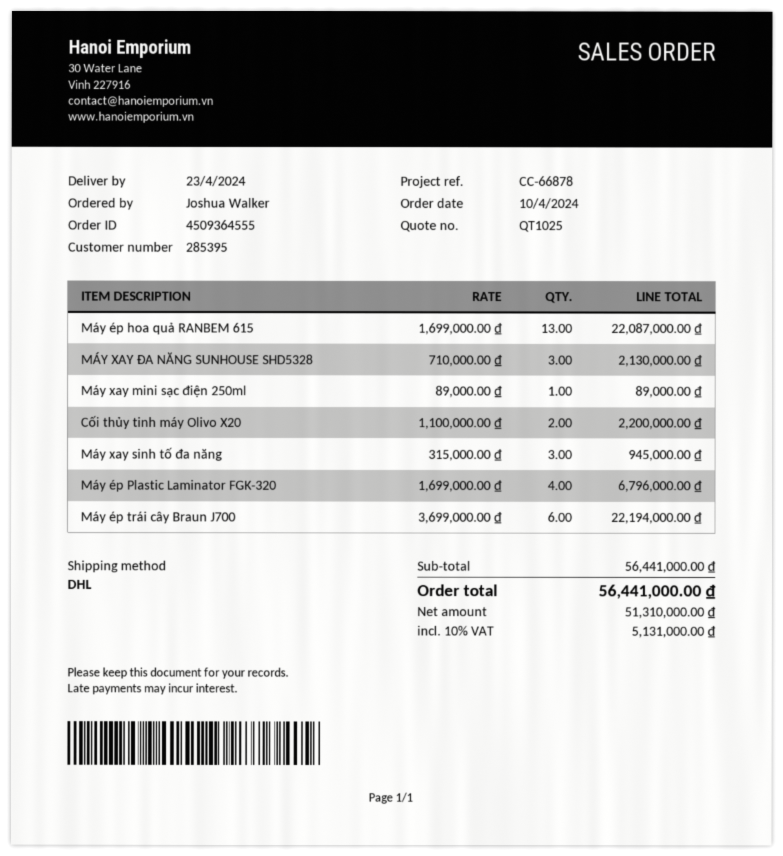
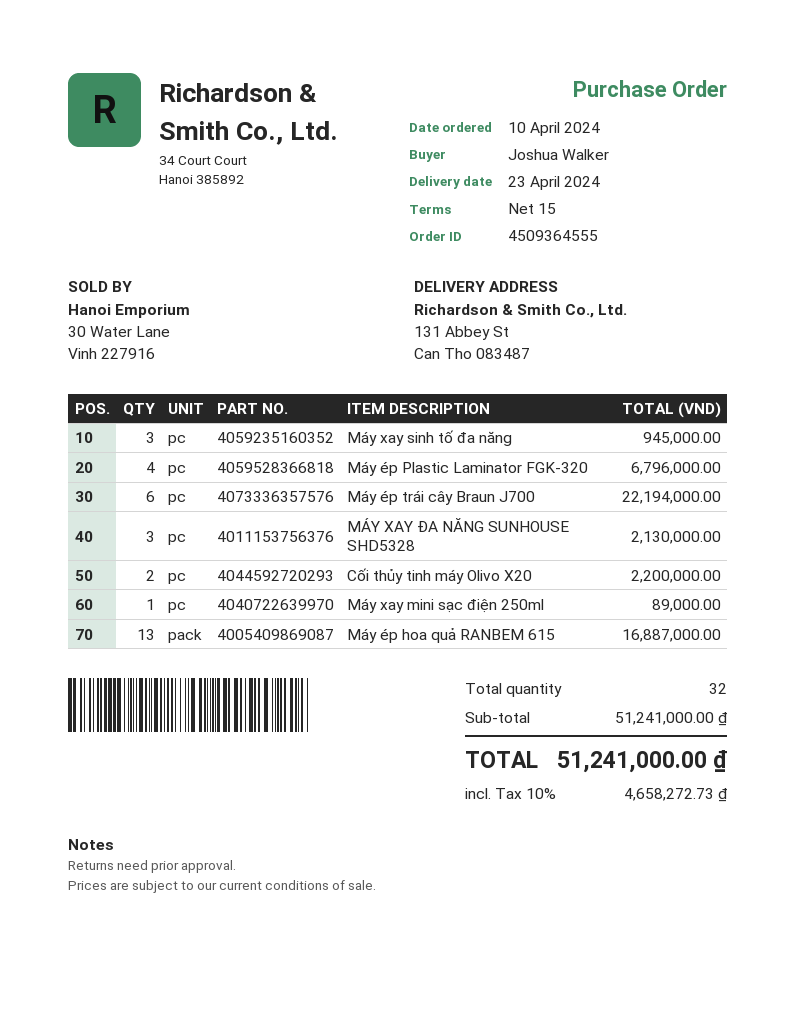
Máy ép hoa quả RANBEM 615: 13 for 22087000.00 -> 13 for 16887000.00
subtotal: 56441000.00 -> 51241000.00
tax: 10% = 5131000.00 -> 10% = 4658272.73
total: 56441000.00 -> 51241000.00

